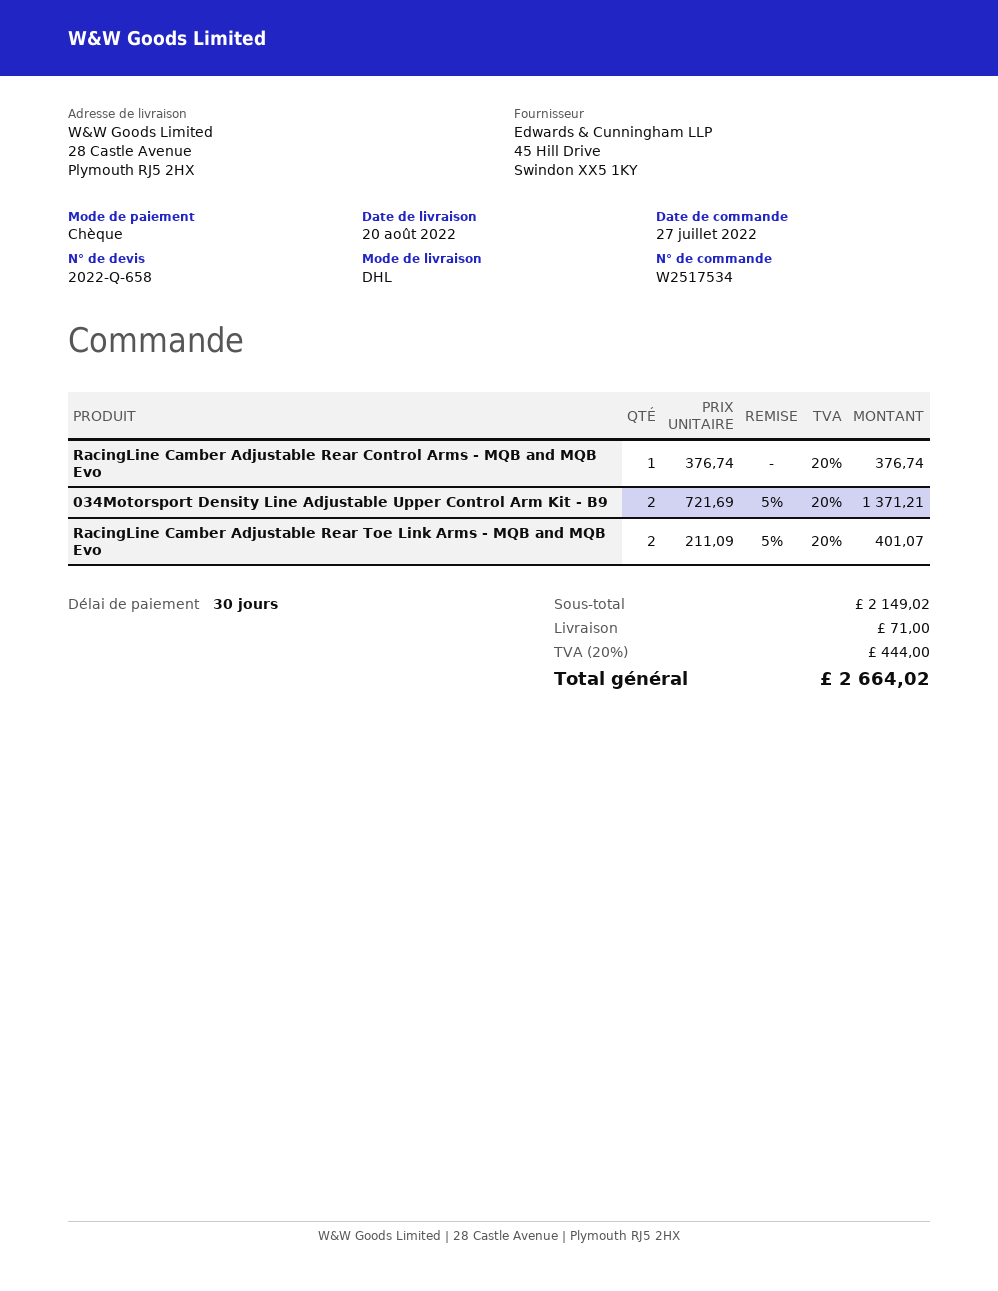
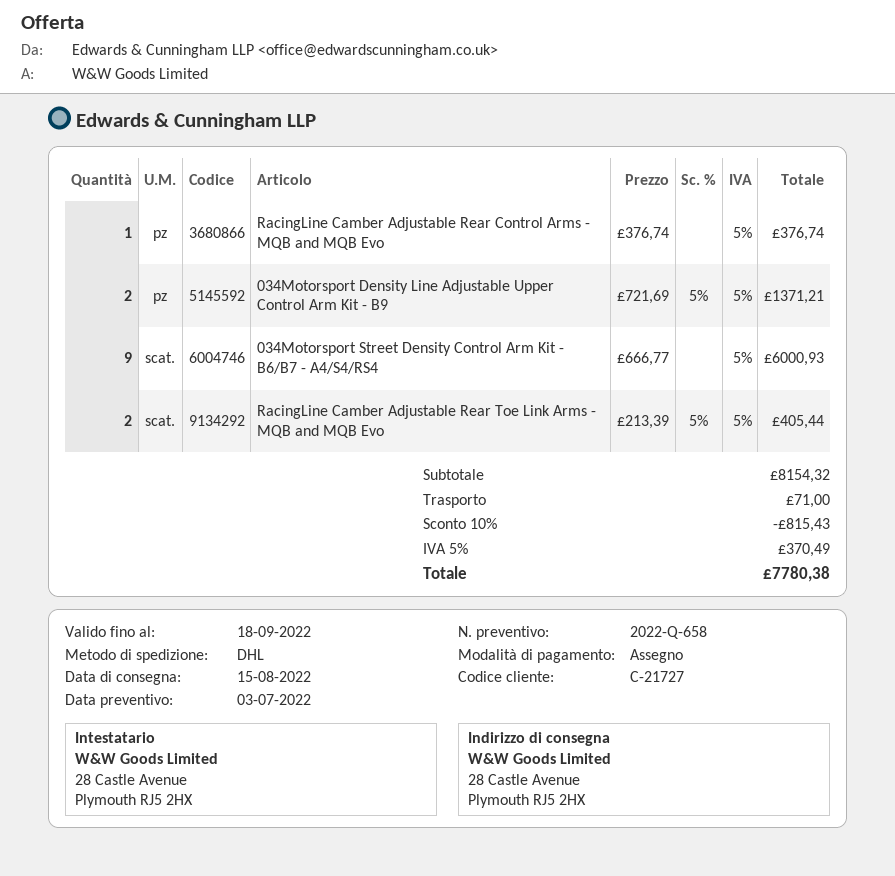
delivery date: 2022-08-20 -> 2022-08-15
RacingLine Camber Adjustable Rear Toe Link Arms - MQB and MQB Evo: 2 x 211.09 - 5% = 401.07 -> 2 x 213.39 - 5% = 405.44
034Motorsport Street Density Control Arm Kit - B6/B7 - A4/S4/RS4: none -> 9 x 666.77 = 6000.93
subtotal: 2149.02 -> 8154.32
discount: none -> 10% = 815.43
tax: 20% = 444.00 -> 5% = 370.49
total: 2664.02 -> 7780.38

